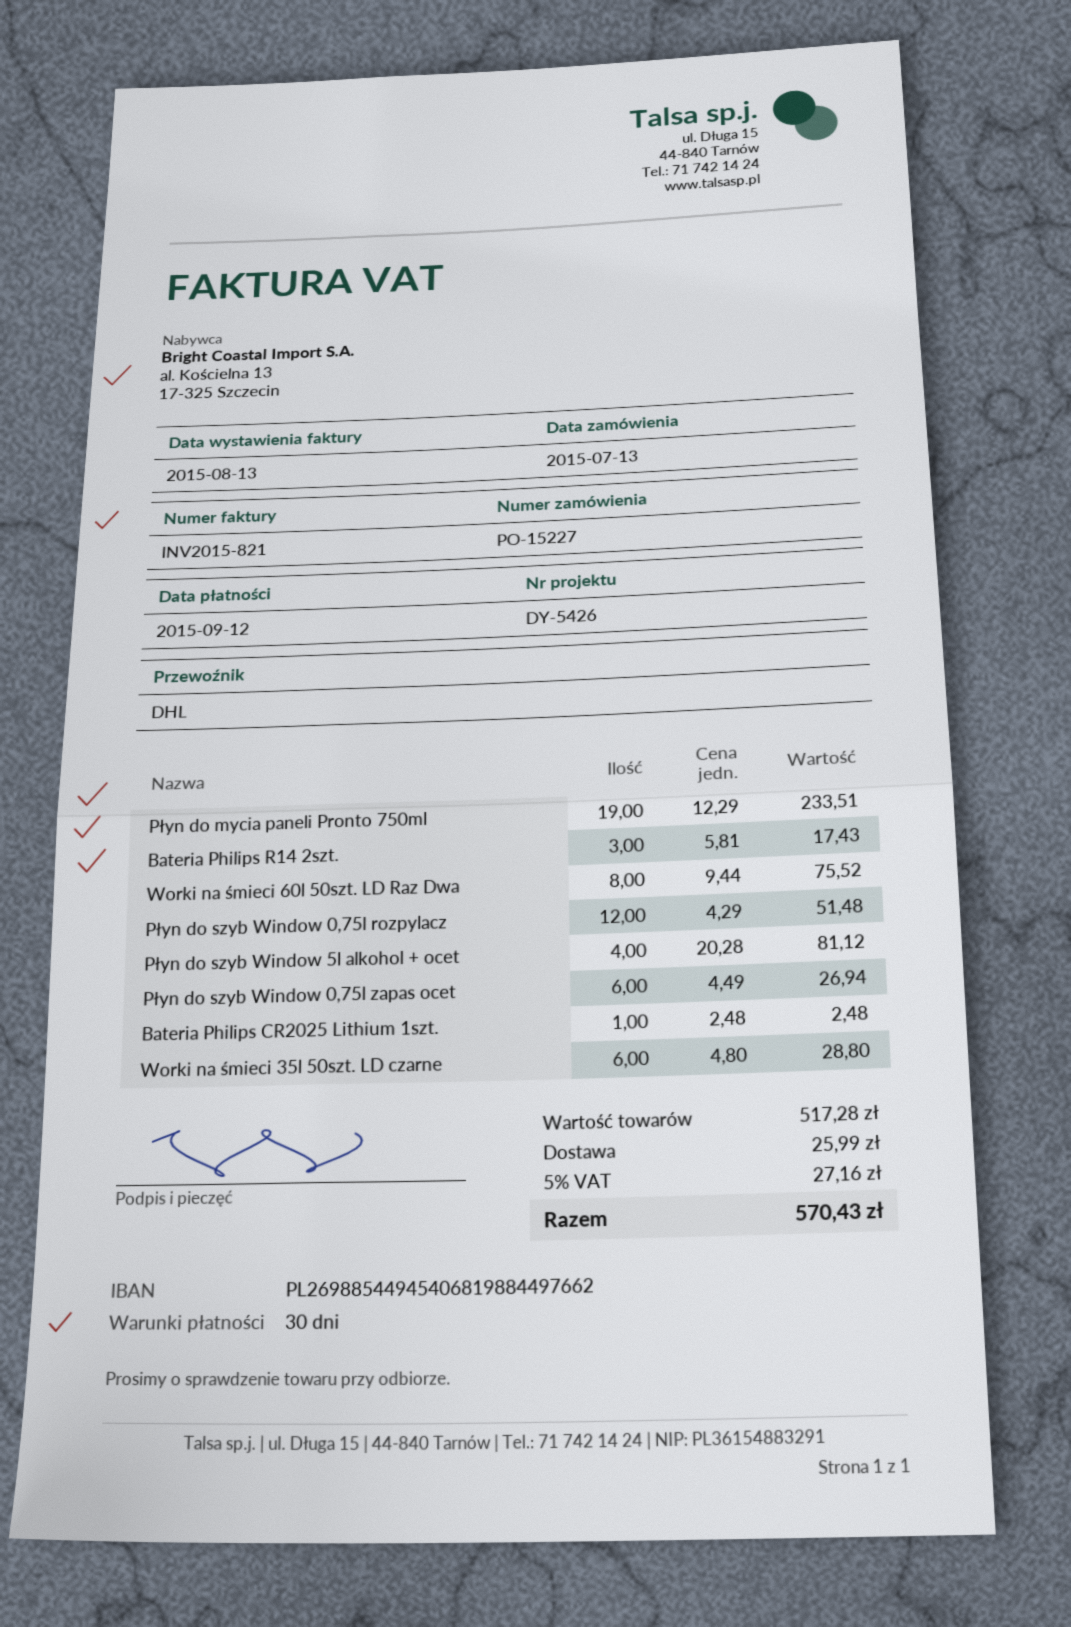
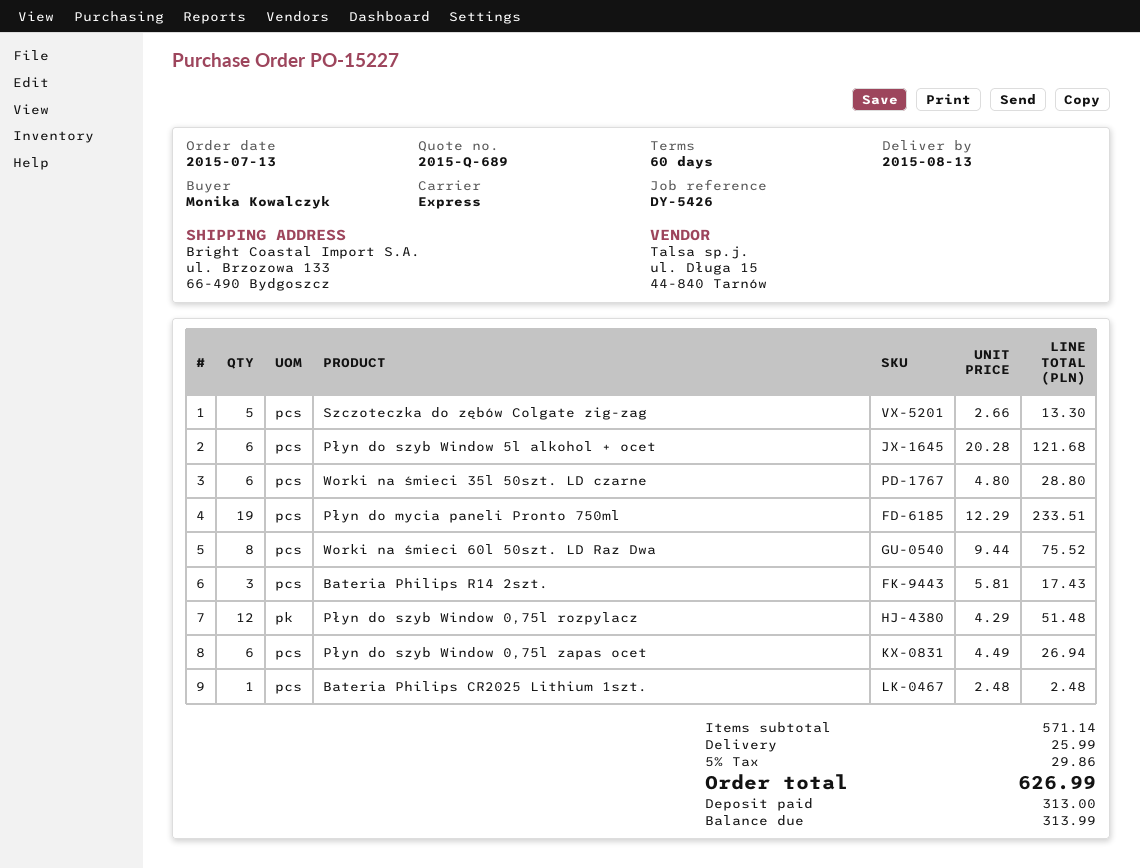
payment terms: 30 days -> 60 days
shipping method: DHL -> express
Płyn do szyb Window 5l alkohol + ocet: 4 x 20.28 = 81.12 -> 6 x 20.28 = 121.68
Szczoteczka do zębów Colgate zig-zag: none -> 5 x 2.66 = 13.30
subtotal: 517.28 -> 571.14
tax: 5% = 27.16 -> 5% = 29.86
total: 570.43 -> 626.99

